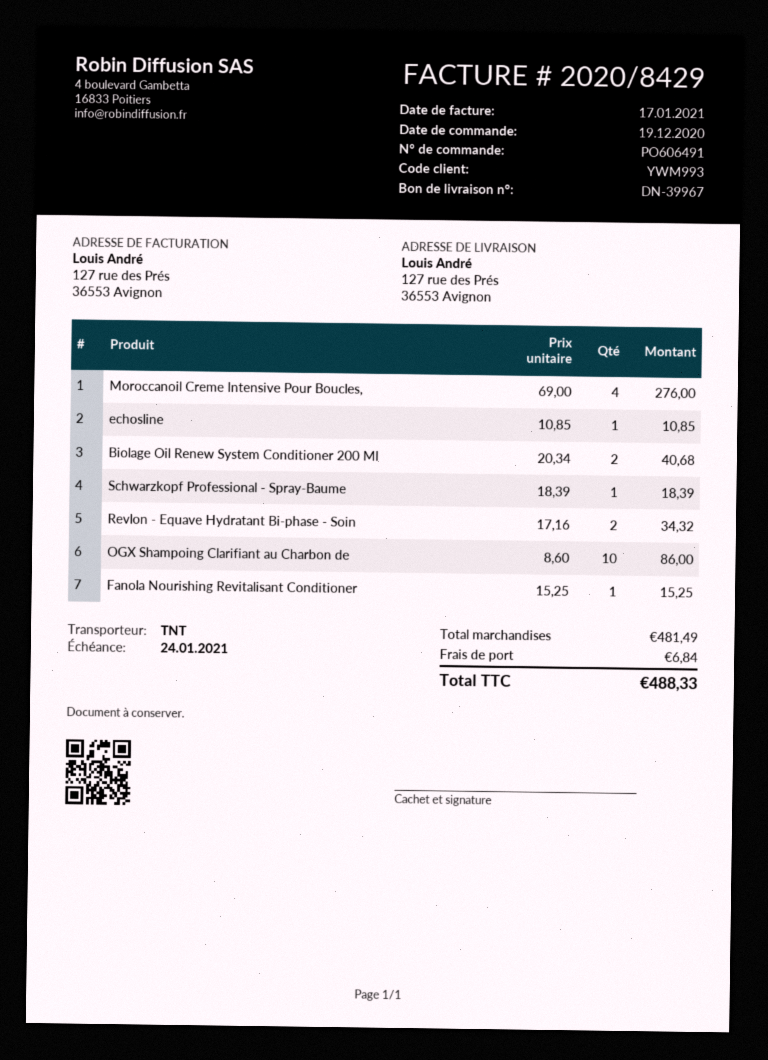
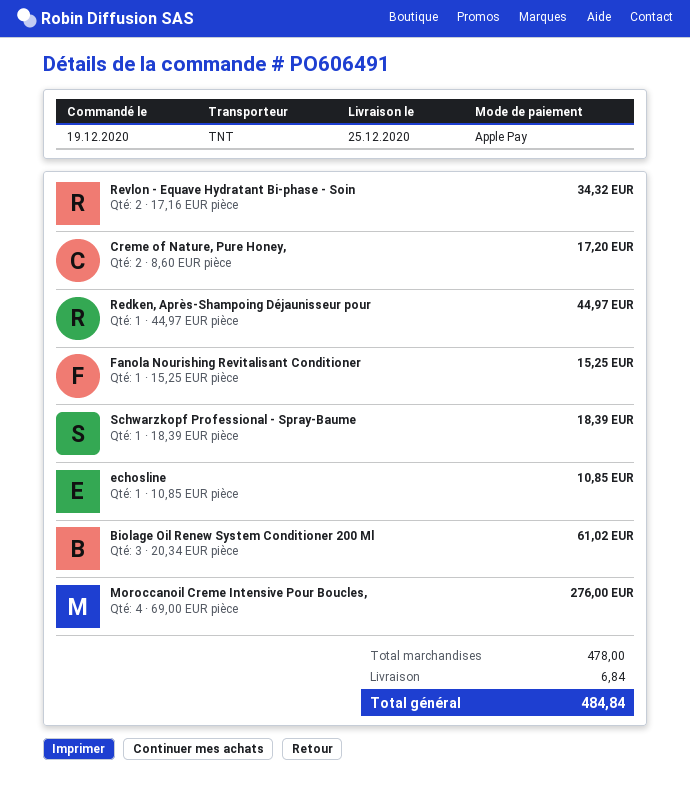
Biolage Oil Renew System Conditioner 200 Ml: 2 x 20.34 = 40.68 -> 3 x 20.34 = 61.02
OGX Shampoing Clarifiant au Charbon de: 10 x 8.60 = 86.00 -> none
Creme of Nature, Pure Honey,: none -> 2 x 8.60 = 17.20
Redken, Après-Shampoing Déjaunisseur pour: none -> 1 x 44.97 = 44.97
subtotal: 481.49 -> 478.00
total: 488.33 -> 484.84

